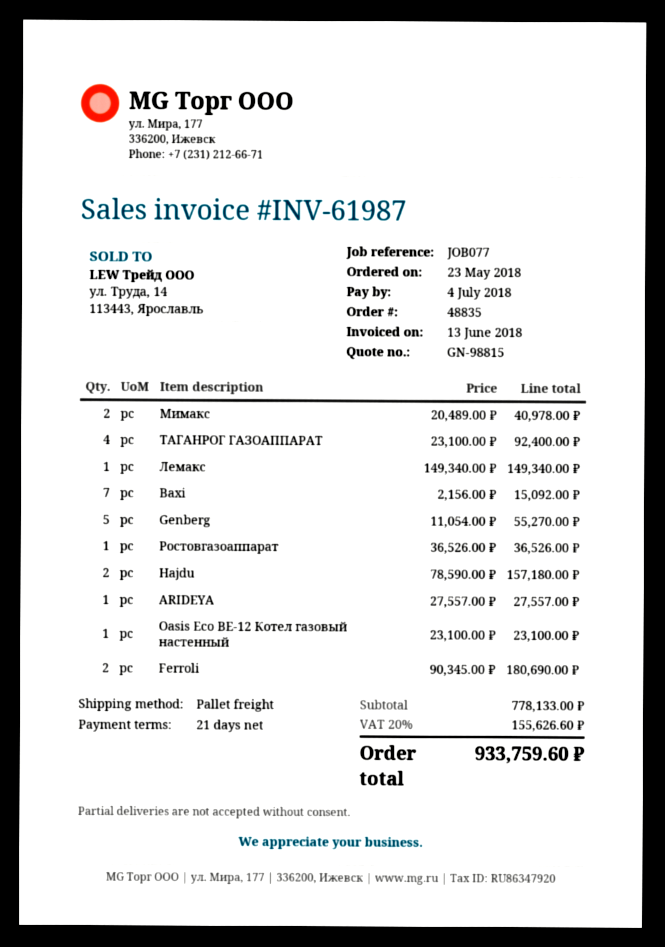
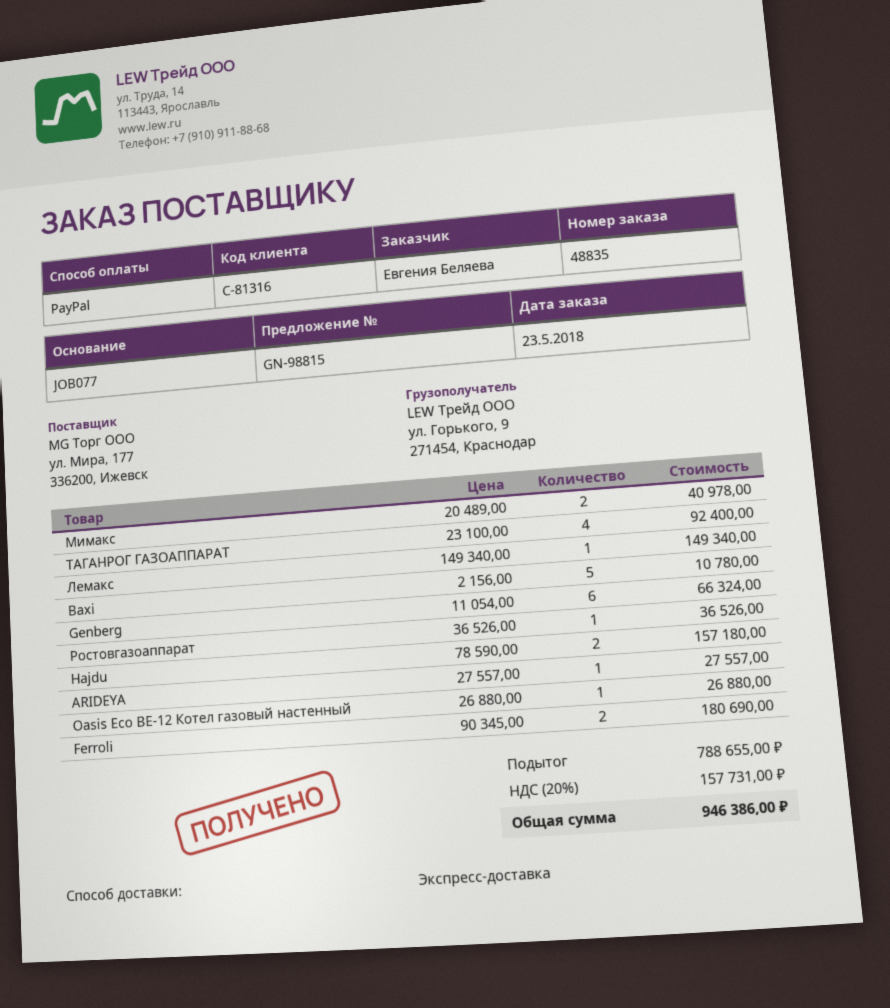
shipping method: pallet freight -> express
Baxi: 7 x 2156.00 = 15092.00 -> 5 x 2156.00 = 10780.00
Genberg: 5 x 11054.00 = 55270.00 -> 6 x 11054.00 = 66324.00
Oasis Eco BE-12 Котел газовый настенный: 1 x 23100.00 = 23100.00 -> 1 x 26880.00 = 26880.00
subtotal: 778133.00 -> 788655.00
tax: 20% = 155626.60 -> 20% = 157731.00
total: 933759.60 -> 946386.00

